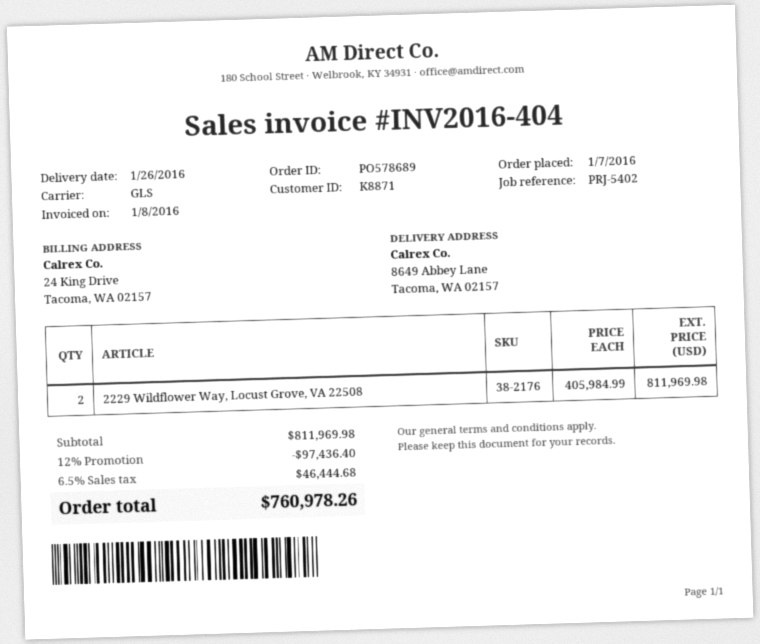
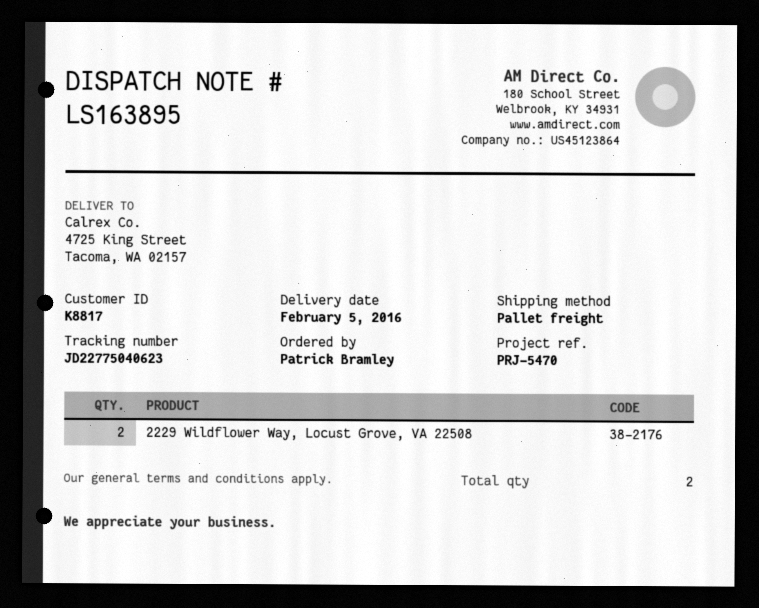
delivery date: 2016-01-26 -> 2016-02-05
customer number: K8871 -> K8817
reference: PRJ-5402 -> PRJ-5470
shipping method: GLS -> pallet freight
ship to: 8649 Abbey Lane, Tacoma, WA 02157 -> 4725 King Street, Tacoma, WA 02157

